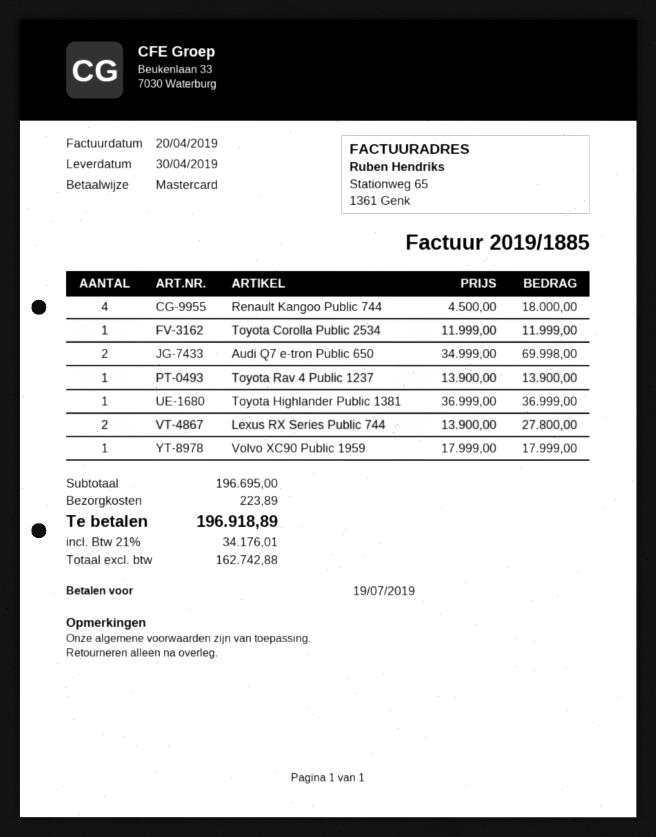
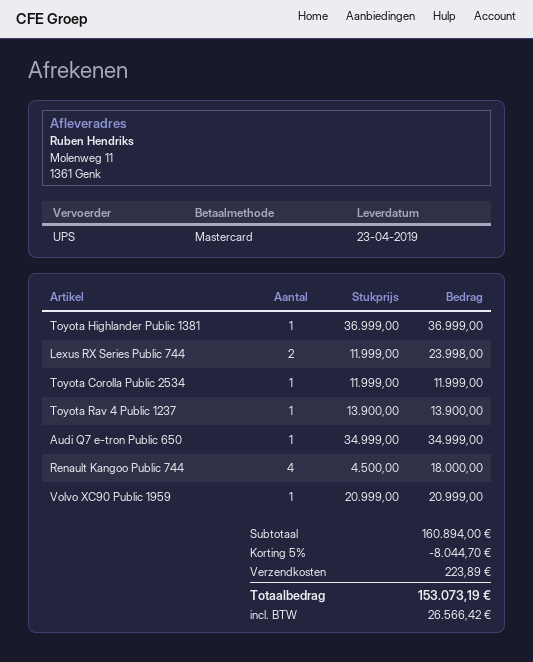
delivery date: 2019-04-30 -> 2019-04-23
Audi Q7 e-tron Public 650: 2 x 34999.00 = 69998.00 -> 1 x 34999.00 = 34999.00
Lexus RX Series Public 744: 2 x 13900.00 = 27800.00 -> 2 x 11999.00 = 23998.00
Volvo XC90 Public 1959: 1 x 17999.00 = 17999.00 -> 1 x 20999.00 = 20999.00
subtotal: 196695.00 -> 160894.00
discount: none -> 5% = 8044.70
tax: 34176.01 -> 26566.42
total: 196918.89 -> 153073.19

